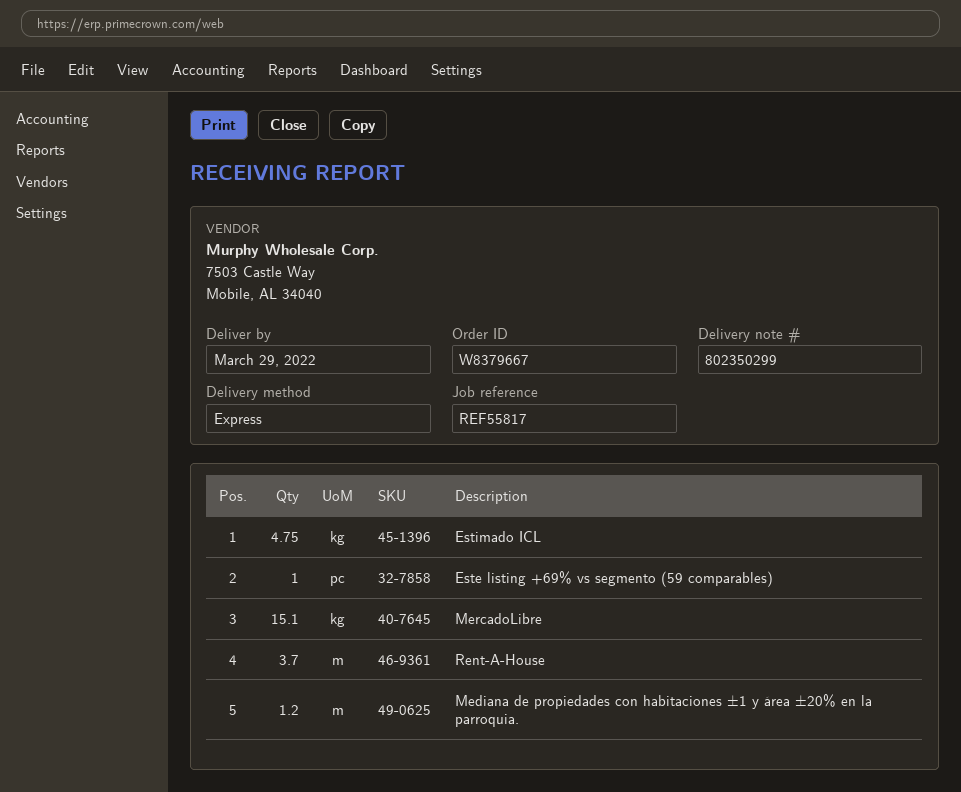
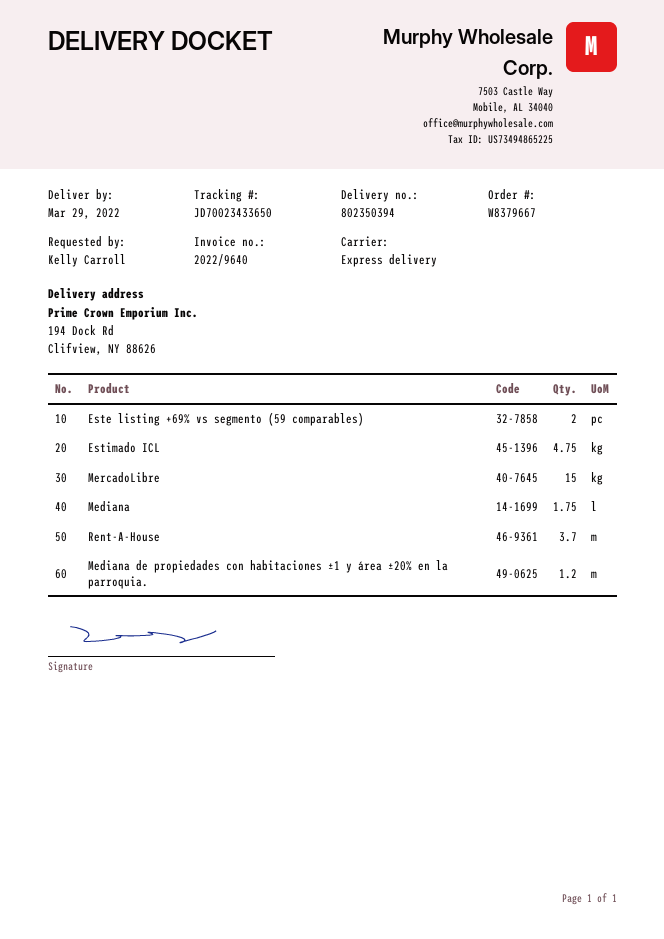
delivery note number: 802350299 -> 802350394
Este listing +69% vs segmento (59 comparables): 1 -> 2
MercadoLibre: 15.1 -> 15
Mediana: none -> 1.75

